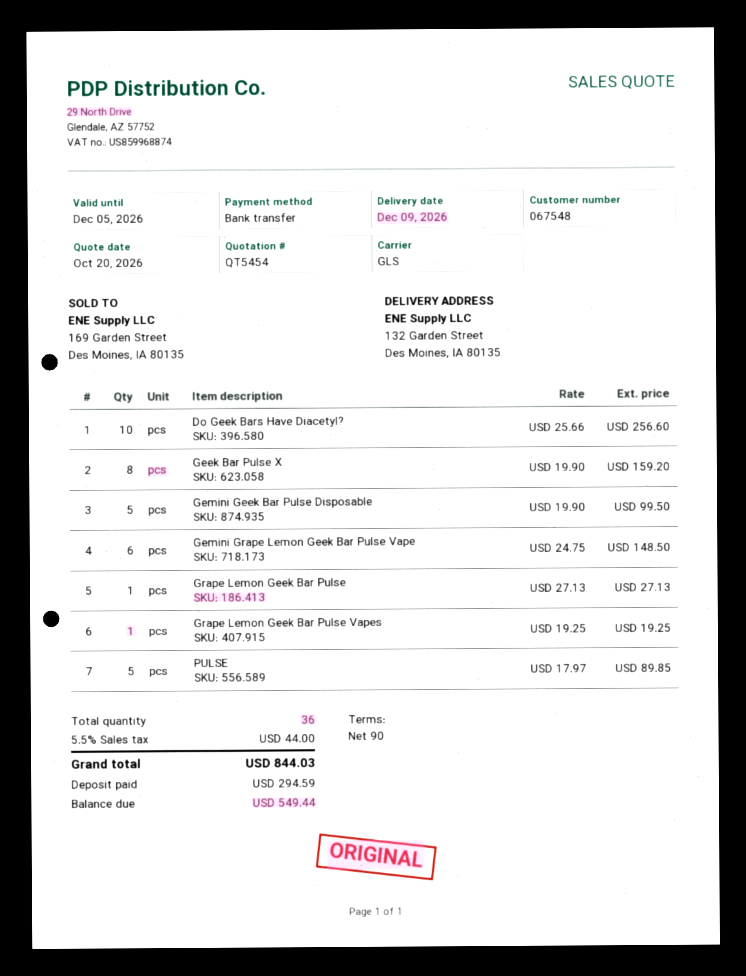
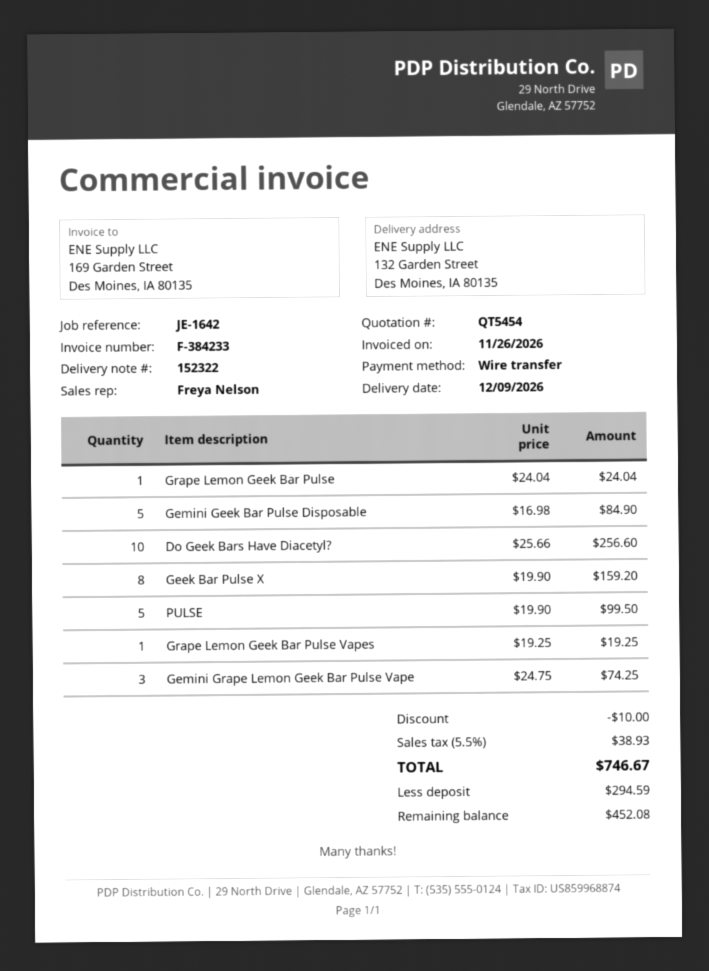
Gemini Geek Bar Pulse Disposable: 5 x 19.90 = 99.50 -> 5 x 16.98 = 84.90
Gemini Grape Lemon Geek Bar Pulse Vape: 6 x 24.75 = 148.50 -> 3 x 24.75 = 74.25
Grape Lemon Geek Bar Pulse: 1 x 27.13 = 27.13 -> 1 x 24.04 = 24.04
PULSE: 5 x 17.97 = 89.85 -> 5 x 19.90 = 99.50
discount: none -> 10.00
tax: 5.5% = 44.00 -> 5.5% = 38.93
total: 844.03 -> 746.67
balance: 549.44 -> 452.08

